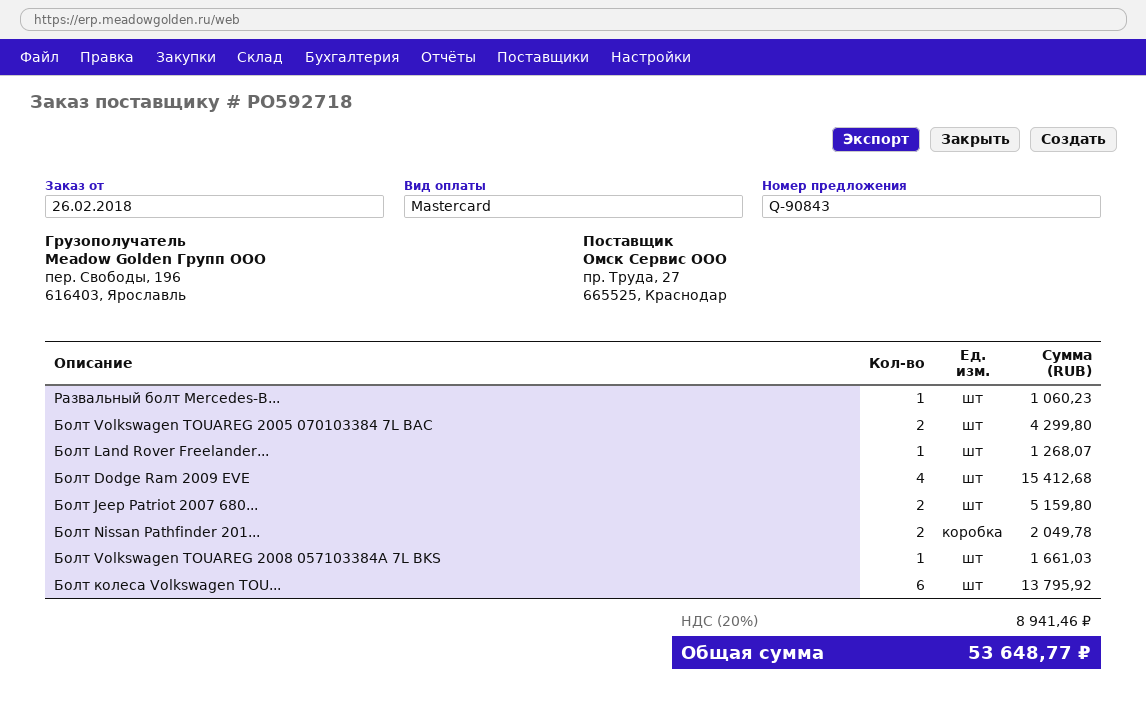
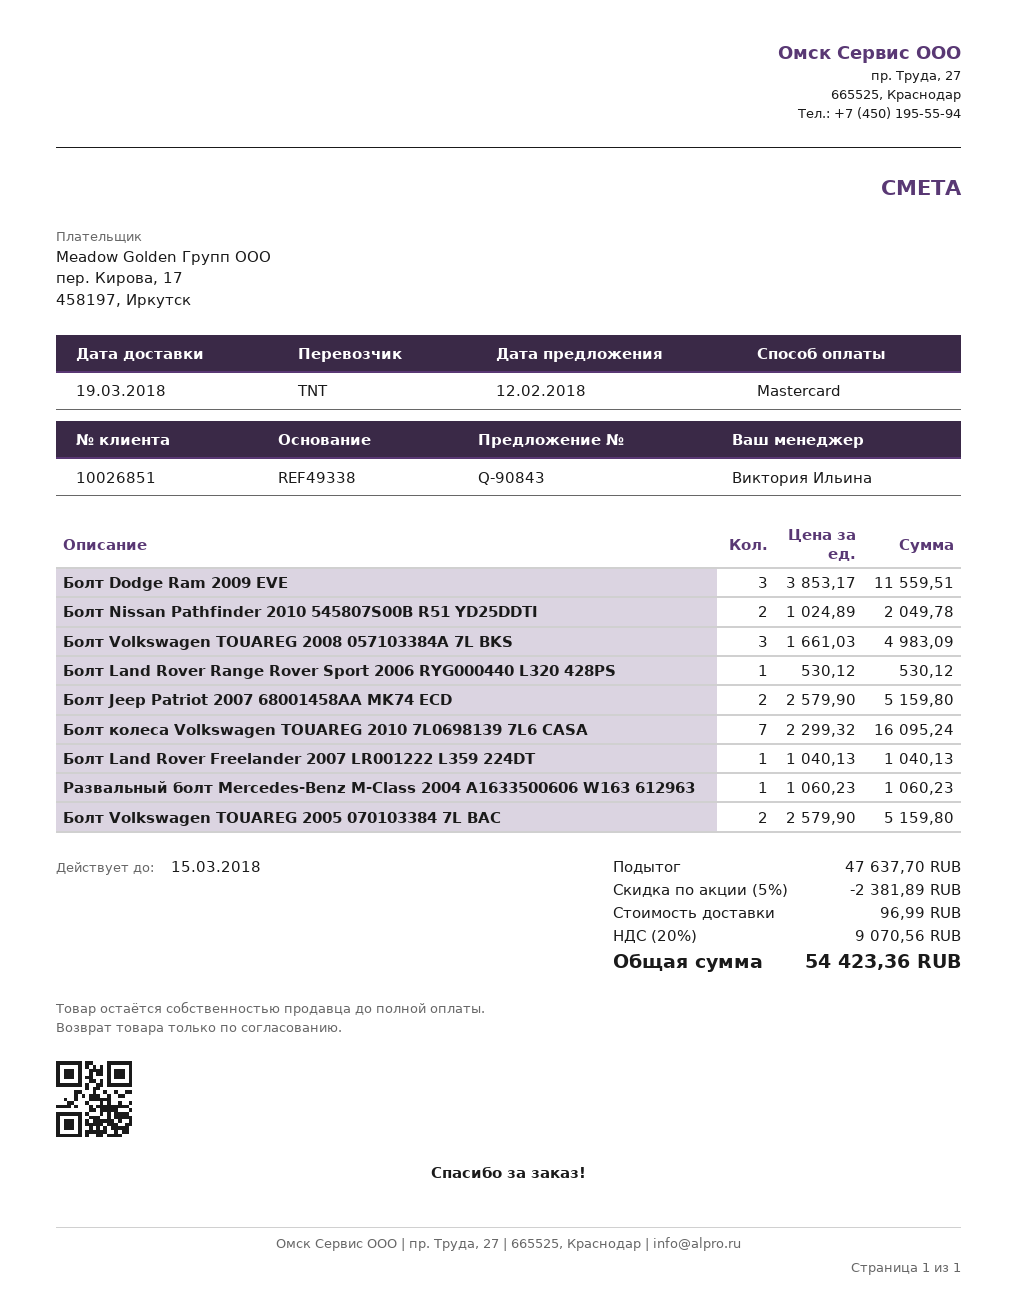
Болт Volkswagen TOUAREG 2005 070103384 7L BAC: 2 for 4299.80 -> 2 for 5159.80
Болт Land Rover Freelander...: 1 for 1268.07 -> 1 for 1040.13
Болт Dodge Ram 2009 EVE: 4 for 15412.68 -> 3 for 11559.51
Болт Volkswagen TOUAREG 2008 057103384A 7L BKS: 1 for 1661.03 -> 3 for 4983.09
Болт колеса Volkswagen TOU...: 6 for 13795.92 -> 7 for 16095.24
Болт Land Rover Range Rover Sport 2006 RYG000440 L320 428PS: none -> 1 for 530.12
discount: none -> 5% = 2381.89
shipping: none -> 96.99
tax: 20% = 8941.46 -> 20% = 9070.56
total: 53648.77 -> 54423.36

